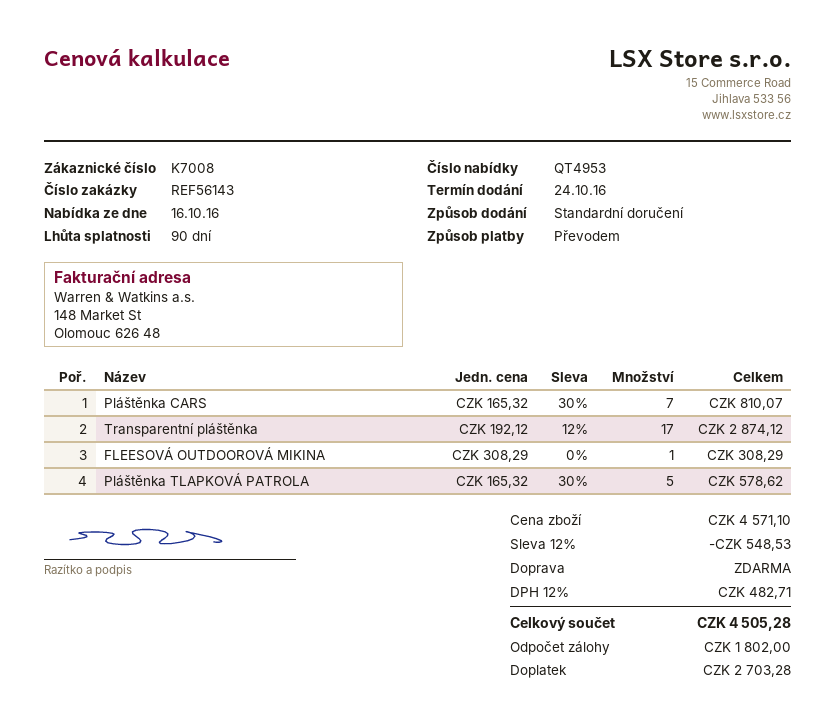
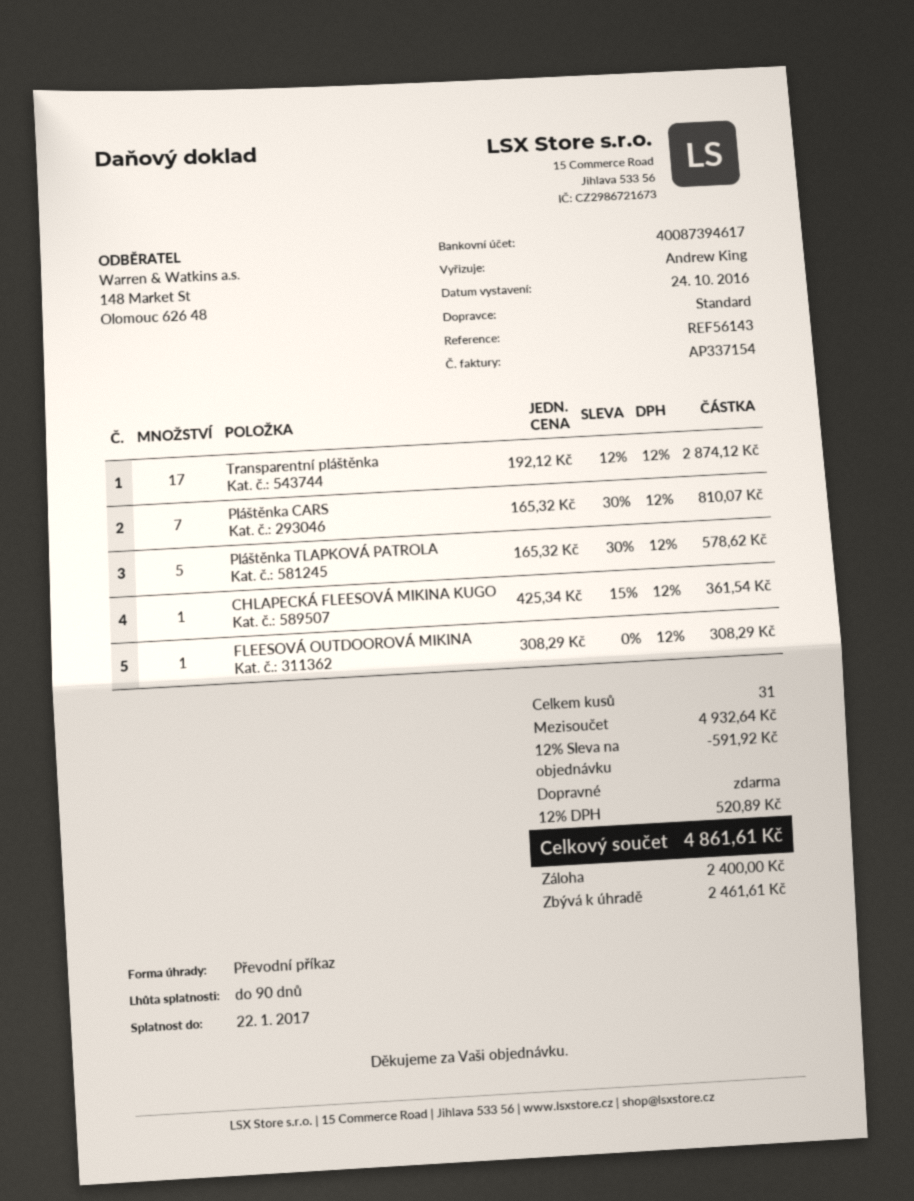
CHLAPECKÁ FLEESOVÁ MIKINA KUGO: none -> 1 x 425.34 - 15% = 361.54
subtotal: 4571.10 -> 4932.64
discount: 12% = 548.53 -> 12% = 591.92
tax: 12% = 482.71 -> 12% = 520.89
total: 4505.28 -> 4861.61
deposit: 1802.00 -> 2400.00
balance: 2703.28 -> 2461.61

